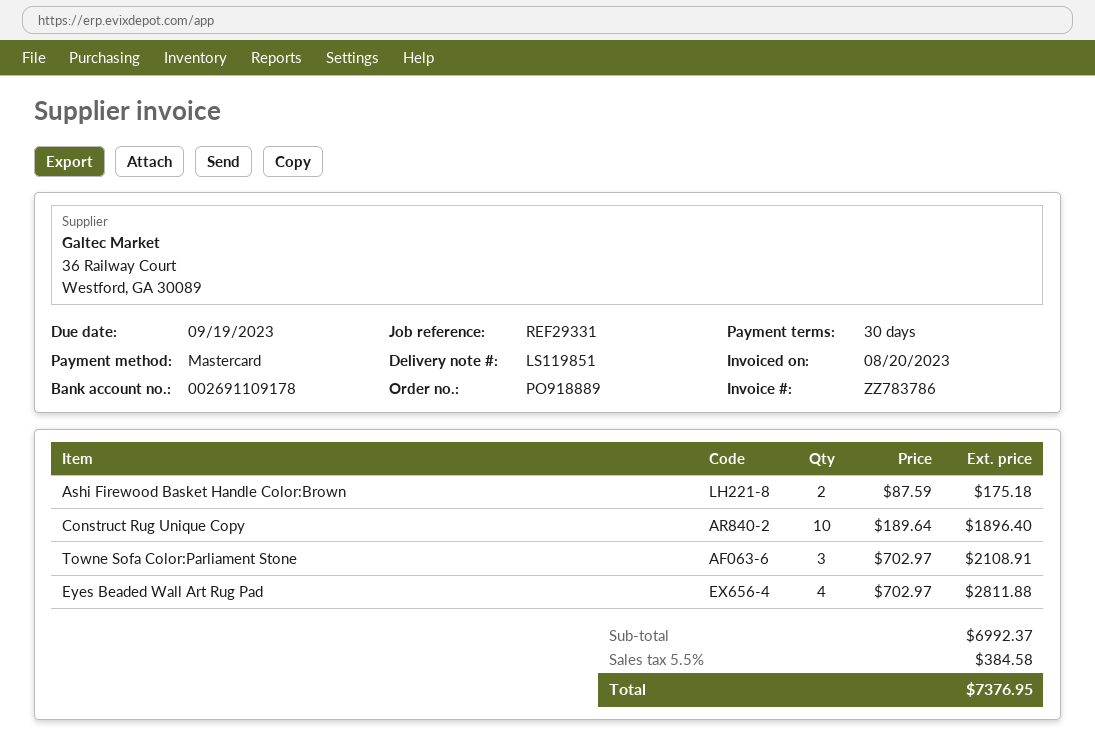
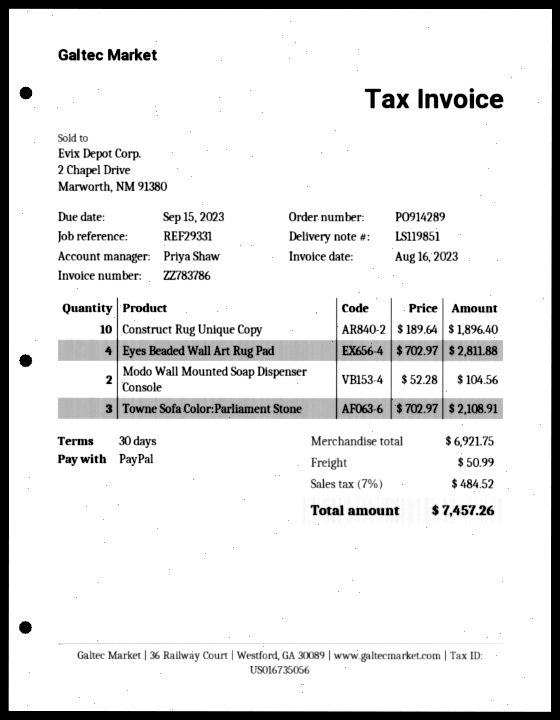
order number: PO918889 -> PO914289
invoice date: 2023-08-20 -> 2023-08-16
due date: 2023-09-19 -> 2023-09-15
payment method: Mastercard -> PayPal
Ashi Firewood Basket Handle Color:Brown: 2 x 87.59 = 175.18 -> none
Modo Wall Mounted Soap Dispenser Console: none -> 2 x 52.28 = 104.56
subtotal: 6992.37 -> 6921.75
shipping: none -> 50.99
tax: 5.5% = 384.58 -> 7% = 484.52
total: 7376.95 -> 7457.26

